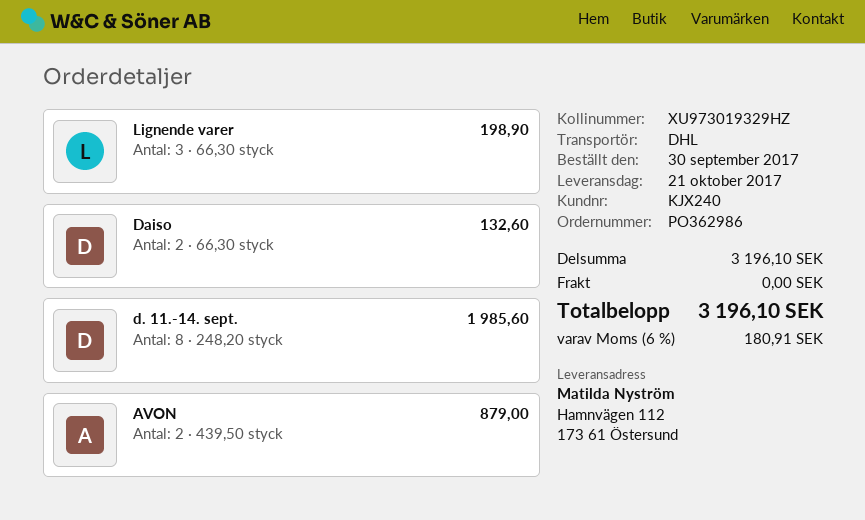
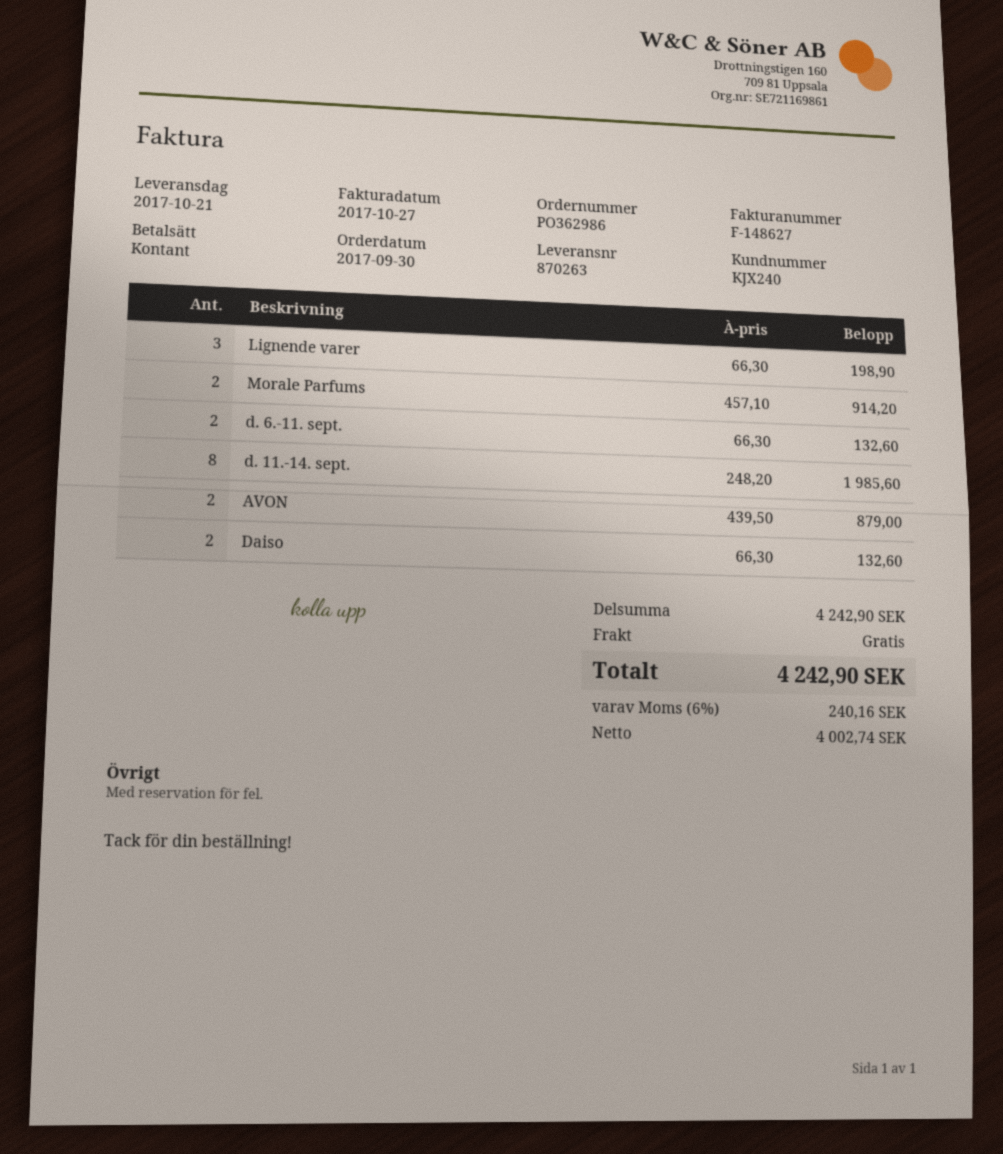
Morale Parfums: none -> 2 x 457.10 = 914.20
d. 6.-11. sept.: none -> 2 x 66.30 = 132.60
subtotal: 3196.10 -> 4242.90
tax: 6% = 180.91 -> 6% = 240.16
total: 3196.10 -> 4242.90

